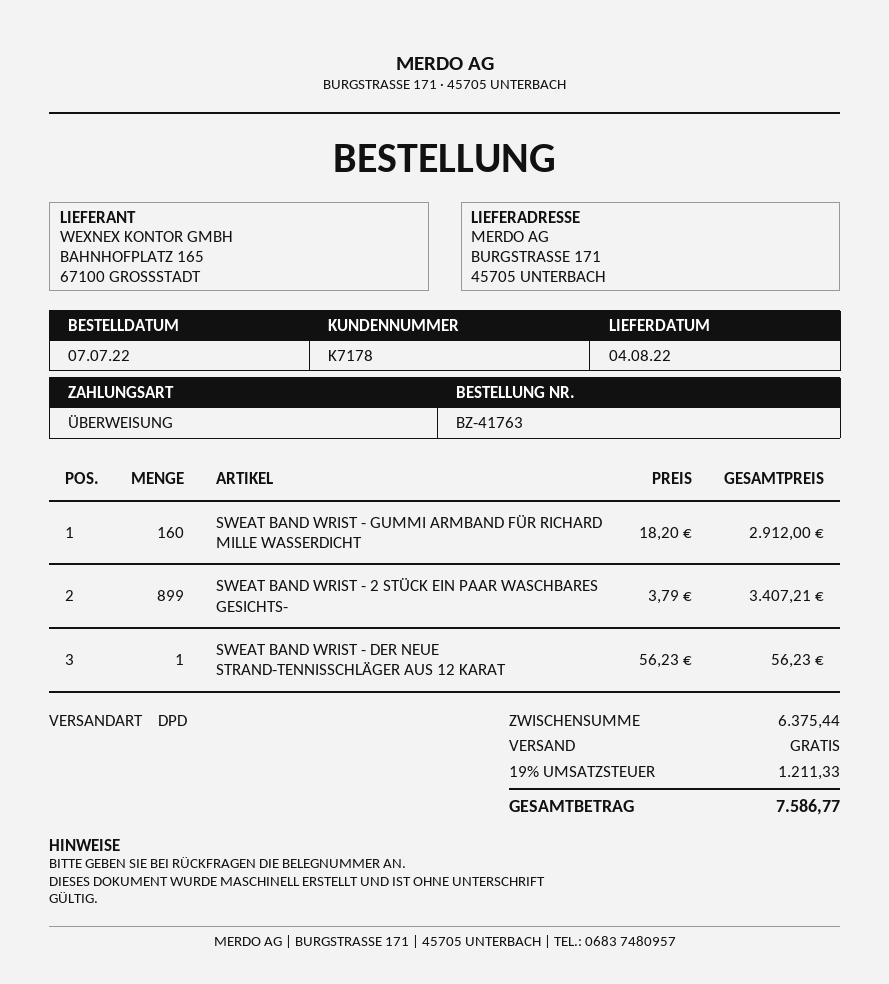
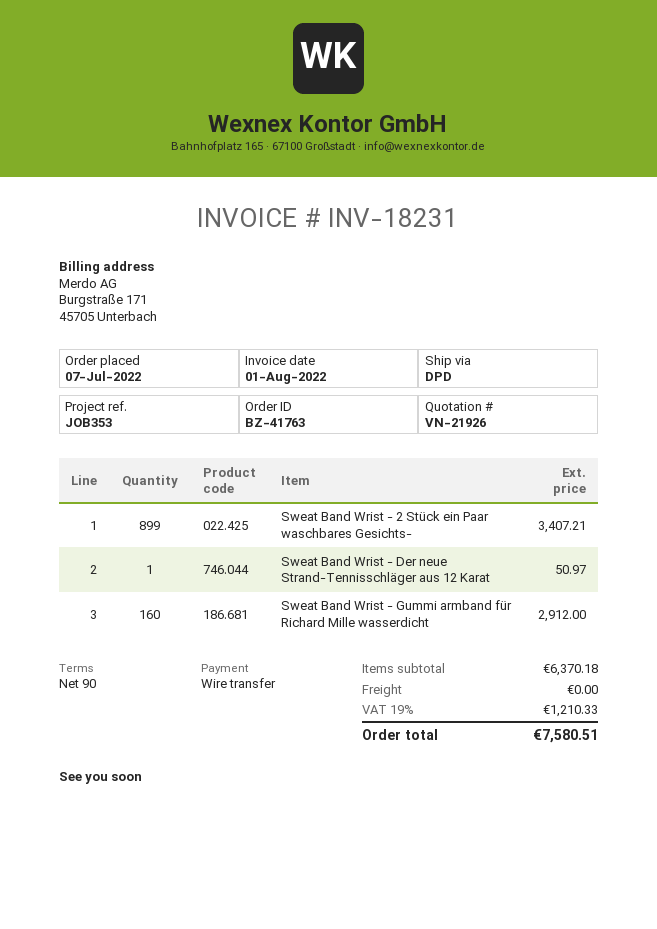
SWEAT BAND WRIST - DER NEUE STRAND-TENNISSCHLÄGER AUS 12 KARAT: 1 for 56.23 -> 1 for 50.97
subtotal: 6375.44 -> 6370.18
tax: 19% = 1211.33 -> 19% = 1210.33
total: 7586.77 -> 7580.51

